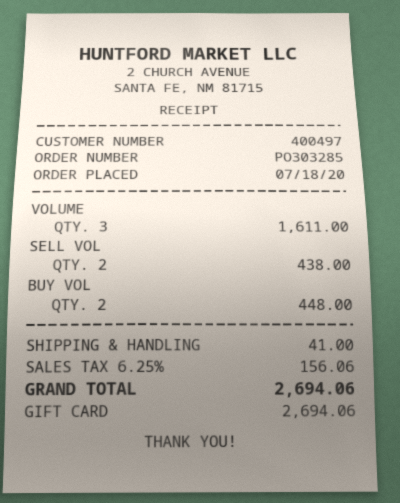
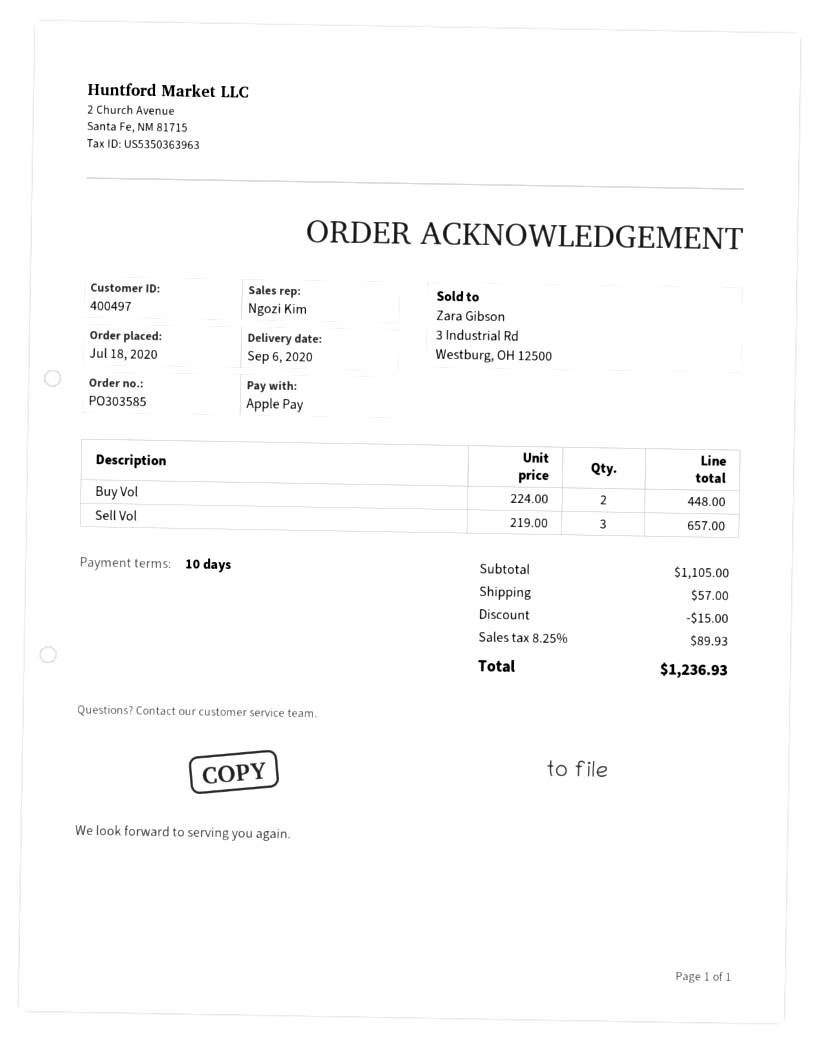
order number: PO303285 -> PO303585
payment method: gift card -> Apple Pay
VOLUME: 3 for 1611.00 -> none
SELL VOL: 2 for 438.00 -> 3 for 657.00
discount: none -> 15.00
shipping: 41.00 -> 57.00
tax: 6.25% = 156.06 -> 8.25% = 89.93
total: 2694.06 -> 1236.93

